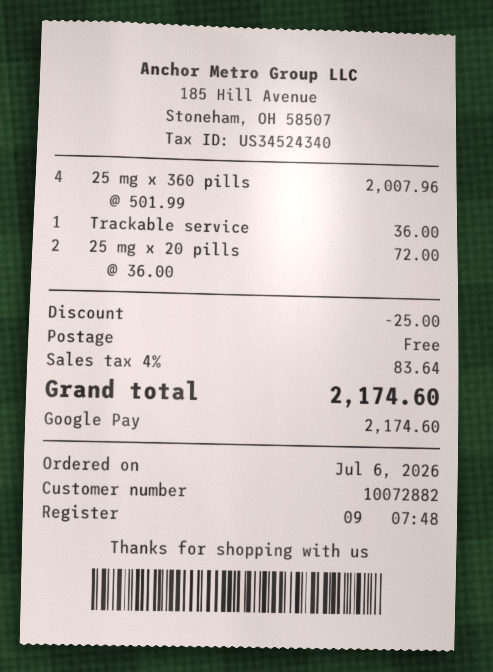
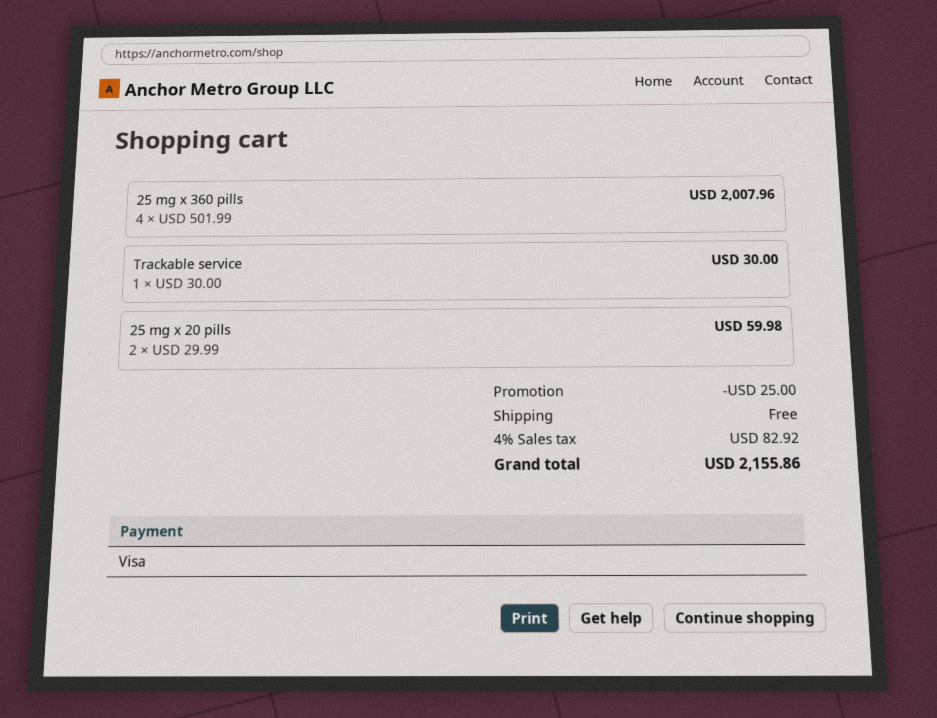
payment method: Google Pay -> Visa
Trackable service: 1 x 36.00 = 36.00 -> 1 x 30.00 = 30.00
25 mg x 20 pills: 2 x 36.00 = 72.00 -> 2 x 29.99 = 59.98
tax: 4% = 83.64 -> 4% = 82.92
total: 2174.60 -> 2155.86

